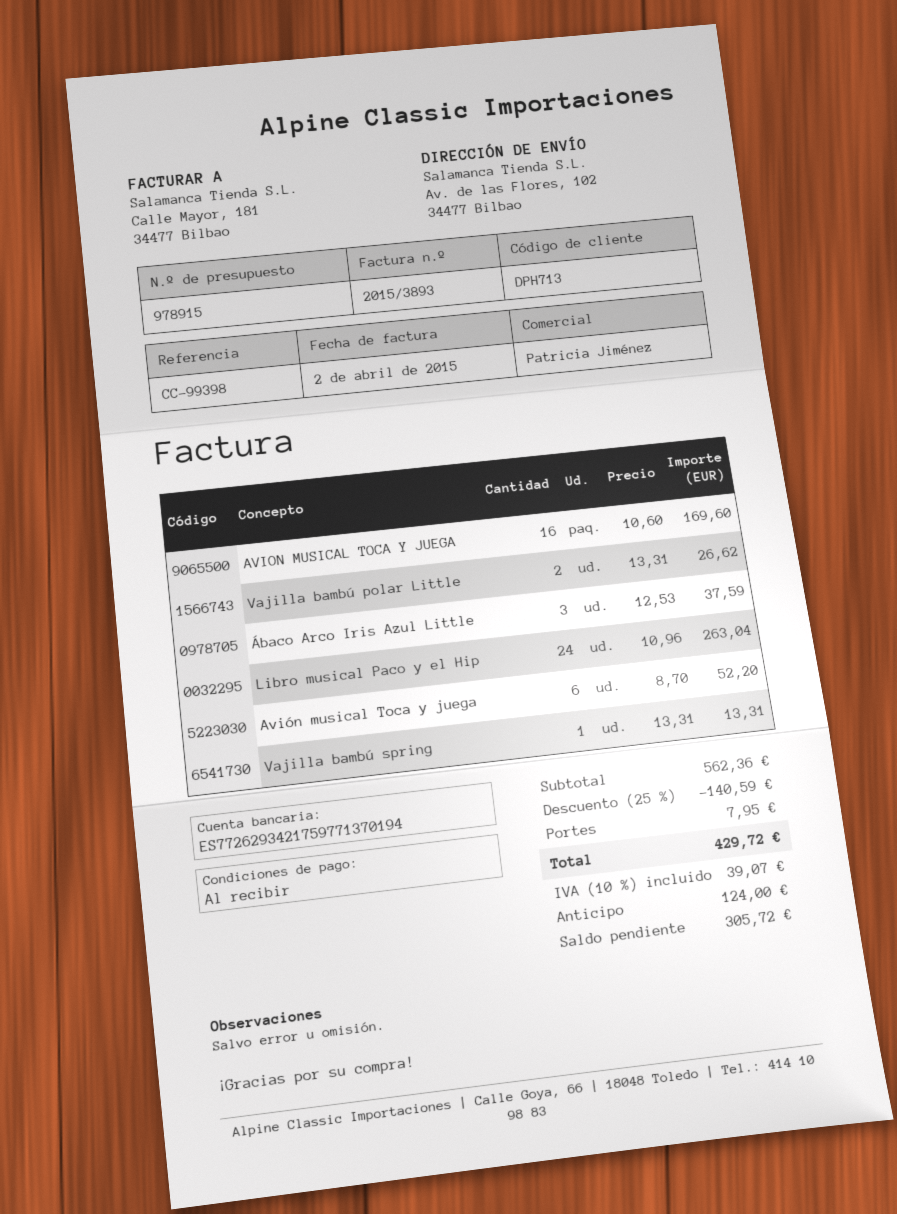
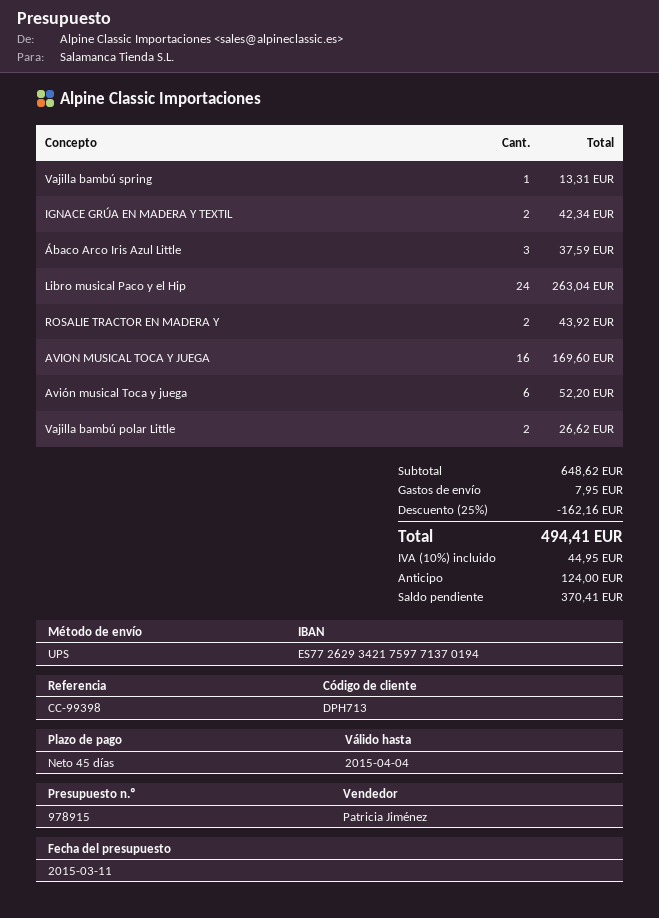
payment terms: on receipt -> 45 days
IGNACE GRÚA EN MADERA Y TEXTIL: none -> 2 for 42.34
ROSALIE TRACTOR EN MADERA Y: none -> 2 for 43.92
subtotal: 562.36 -> 648.62
discount: 25% = 140.59 -> 25% = 162.16
tax: 10% = 39.07 -> 10% = 44.95
total: 429.72 -> 494.41
balance: 305.72 -> 370.41

